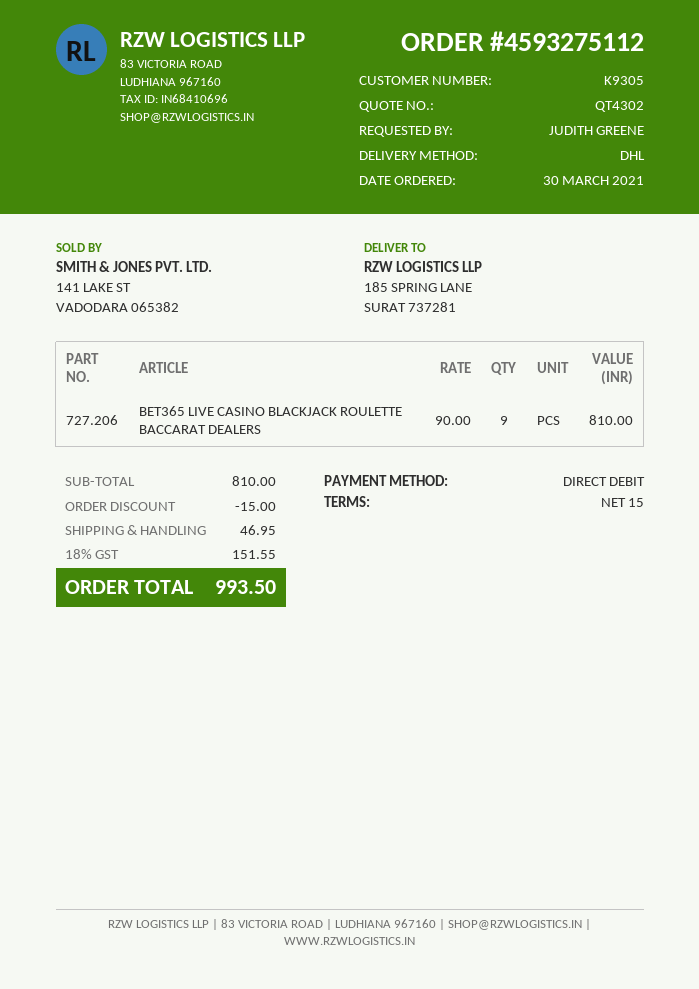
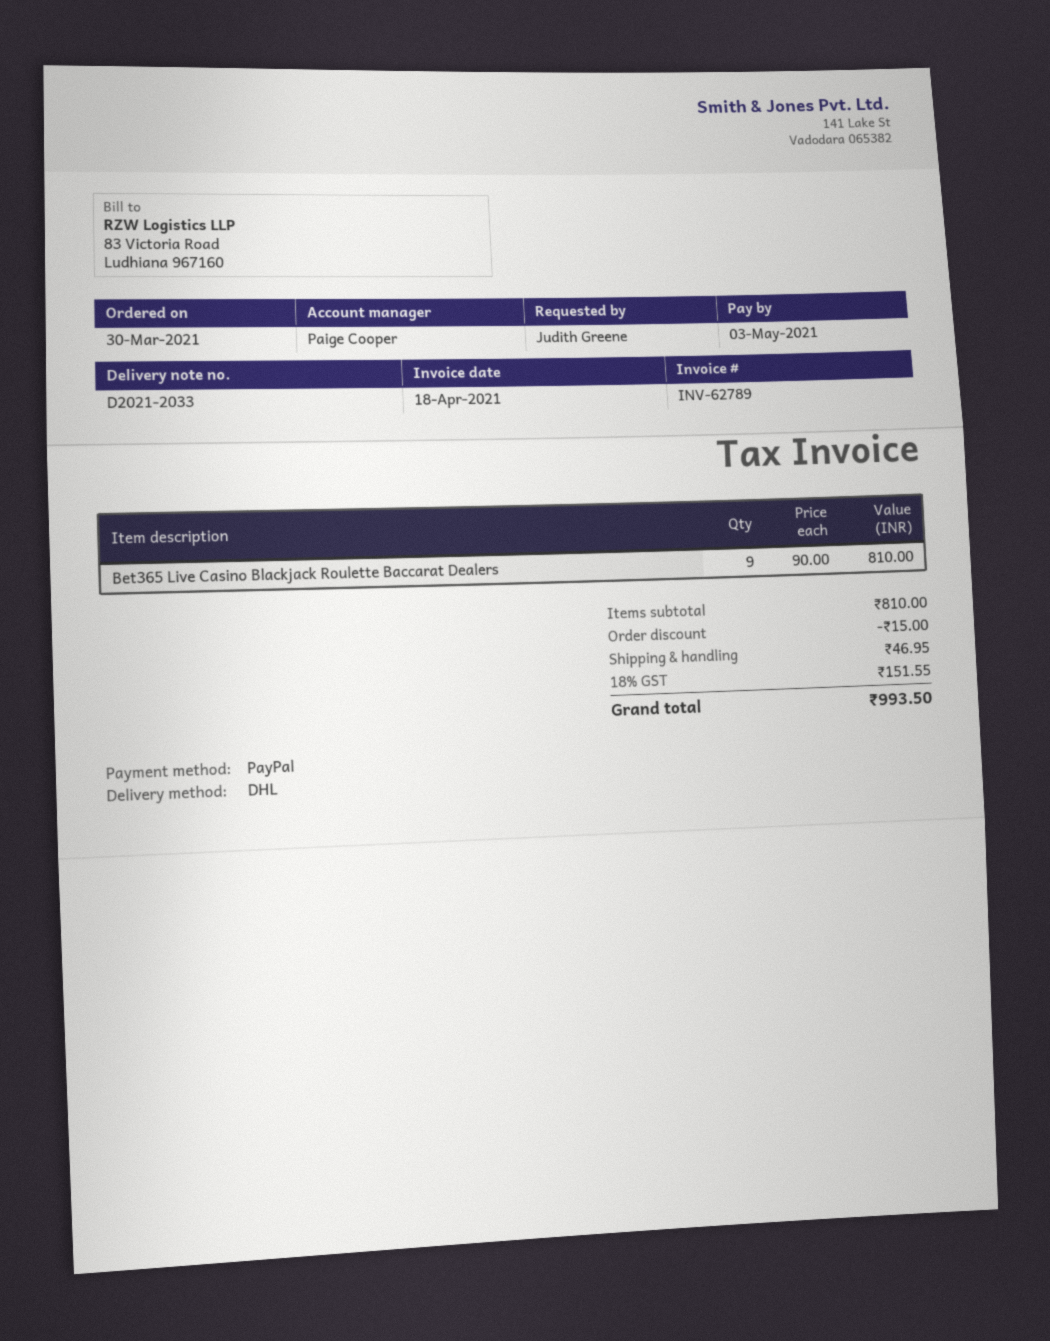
payment method: direct debit -> PayPal

